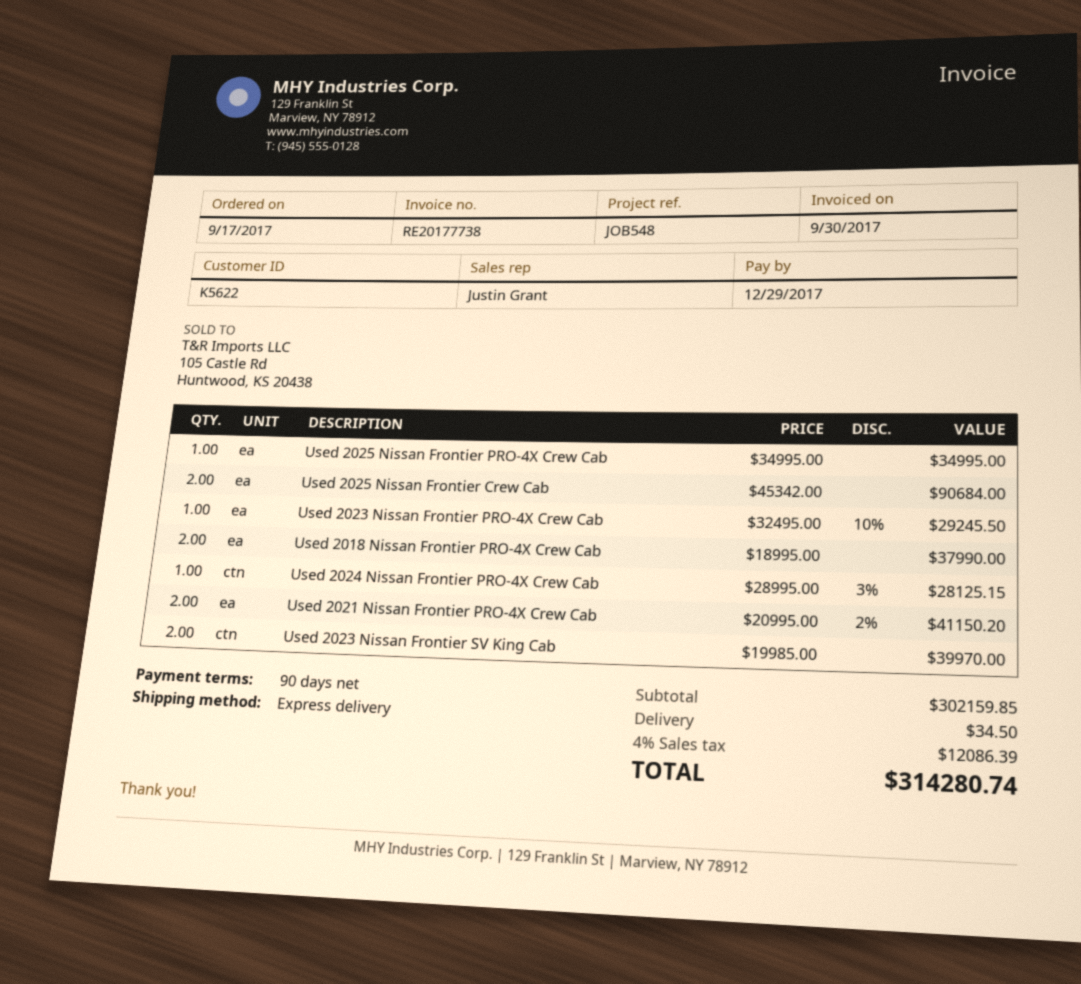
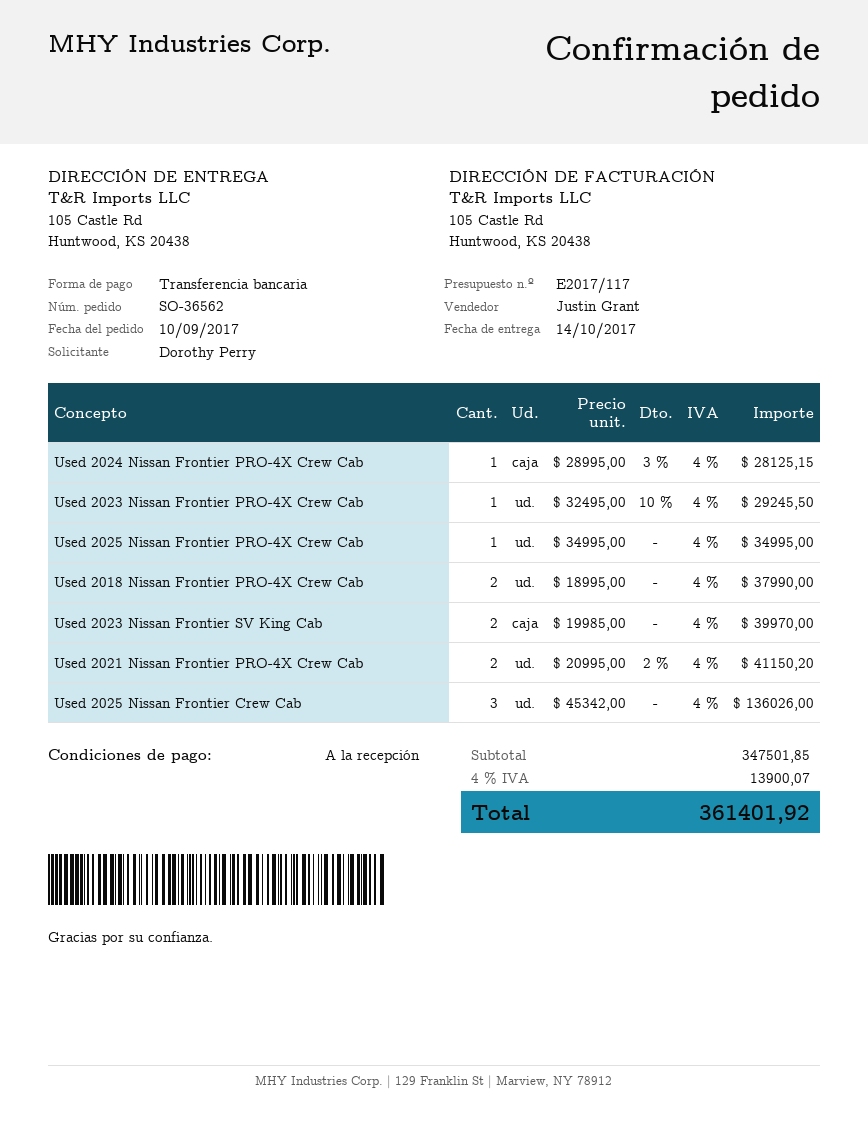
order date: 2017-09-17 -> 2017-09-10
payment terms: 90 days -> on receipt
Used 2025 Nissan Frontier Crew Cab: 2 x 45342.00 = 90684.00 -> 3 x 45342.00 = 136026.00
subtotal: 302159.85 -> 347501.85
shipping: 34.50 -> none
tax: 4% = 12086.39 -> 4% = 13900.07
total: 314280.74 -> 361401.92

